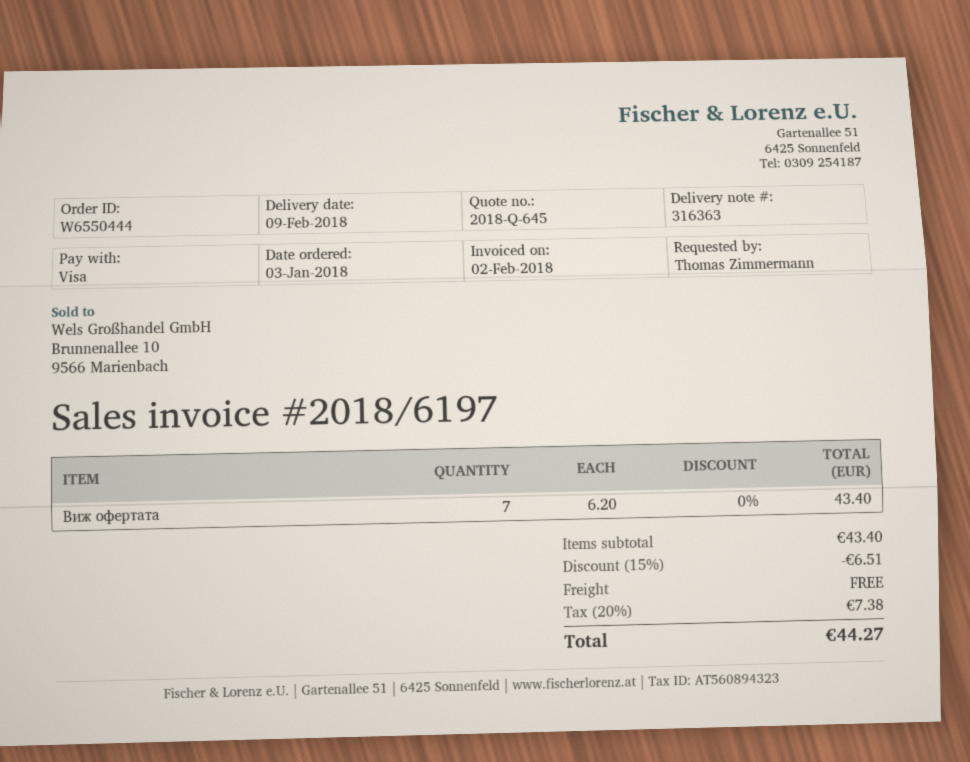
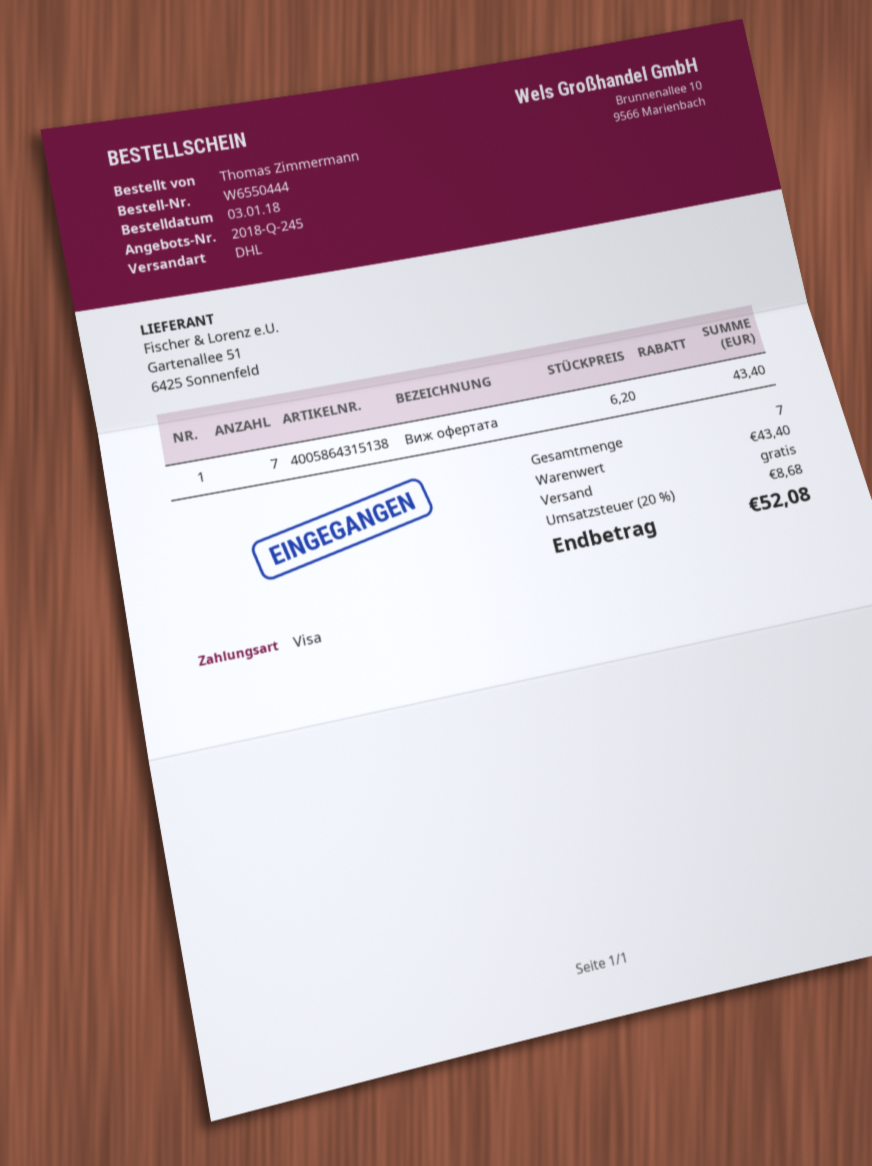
quote number: 2018-Q-645 -> 2018-Q-245
discount: 15% = 6.51 -> none
tax: 20% = 7.38 -> 20% = 8.68
total: 44.27 -> 52.08

